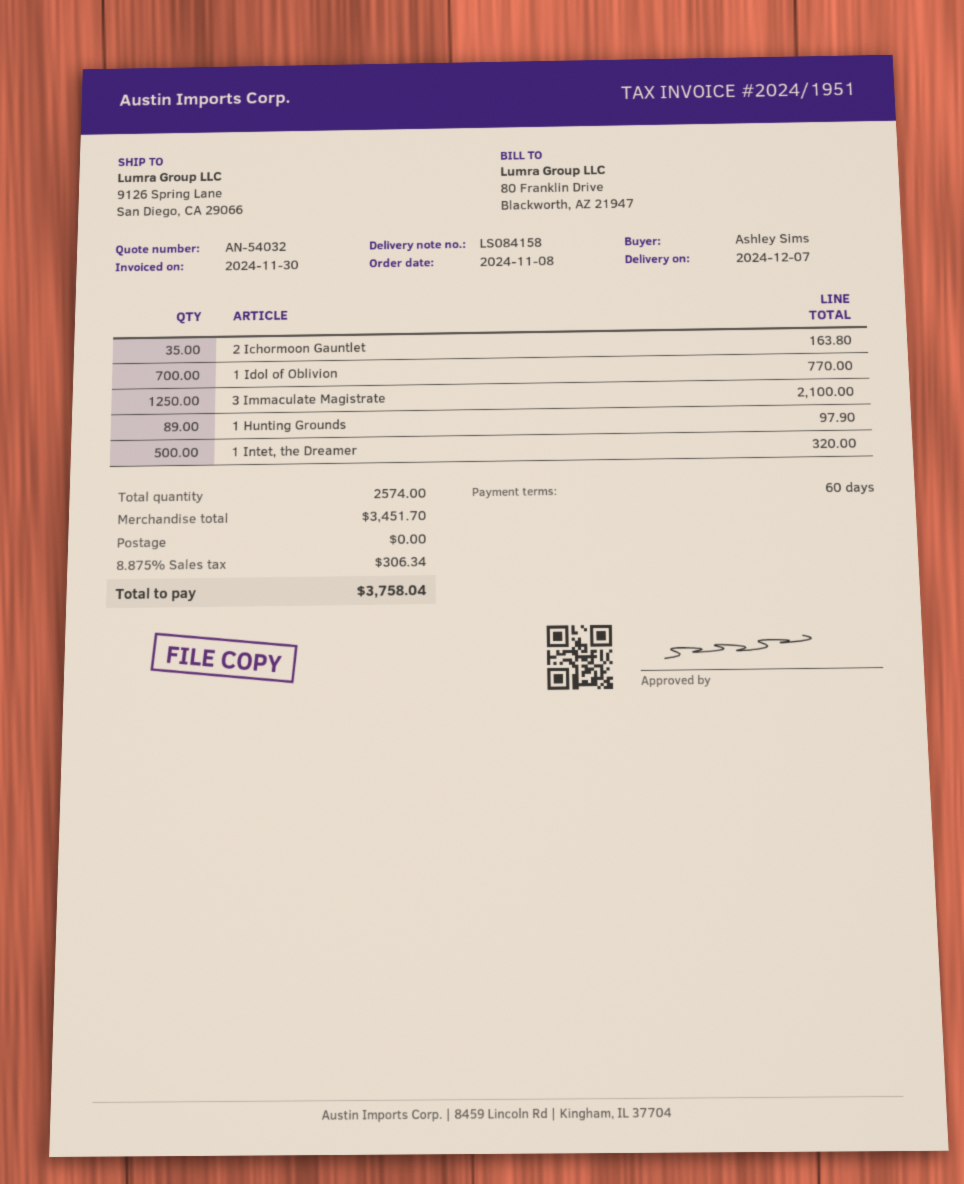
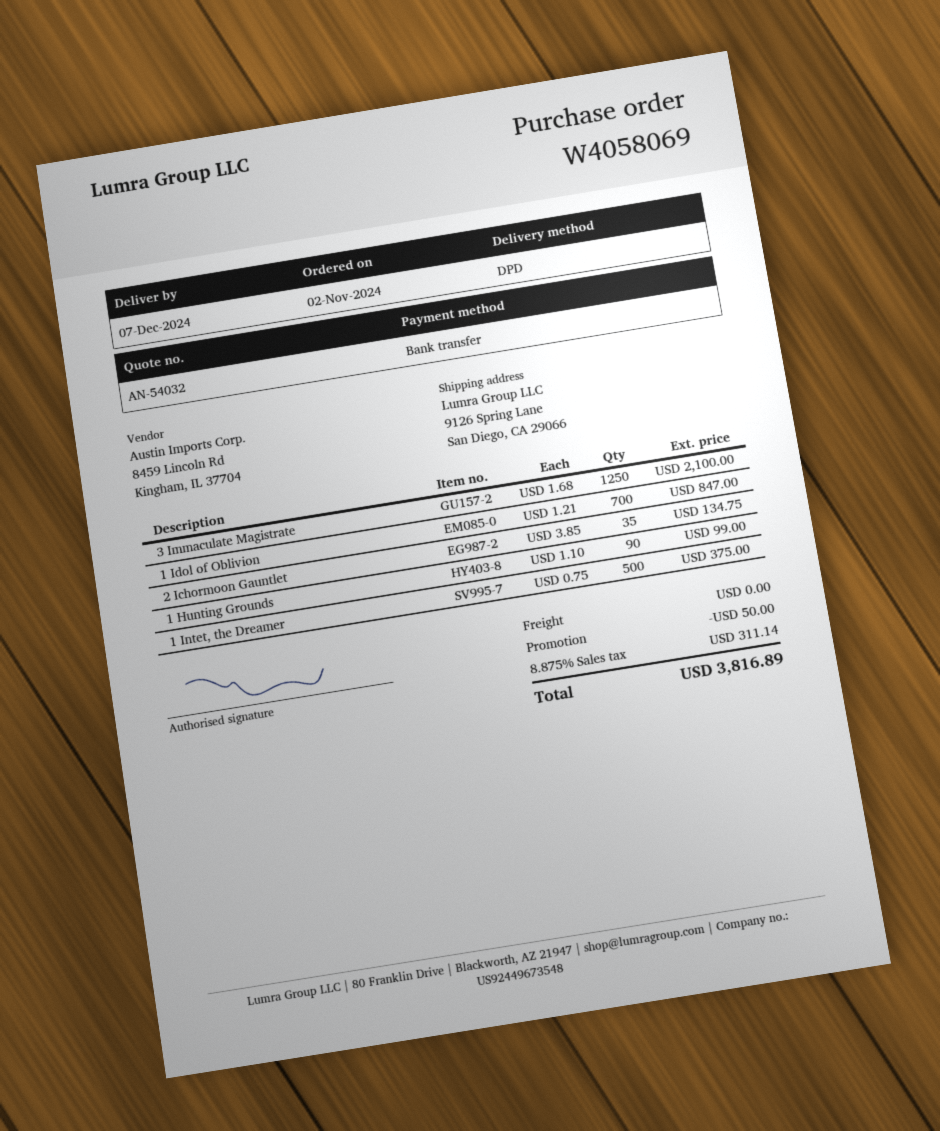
order date: 2024-11-08 -> 2024-11-02
2 Ichormoon Gauntlet: 35 for 163.80 -> 35 for 134.75
1 Idol of Oblivion: 700 for 770.00 -> 700 for 847.00
1 Hunting Grounds: 89 for 97.90 -> 90 for 99.00
1 Intet, the Dreamer: 500 for 320.00 -> 500 for 375.00
discount: none -> 50.00
tax: 8.875% = 306.34 -> 8.875% = 311.14
total: 3758.04 -> 3816.89

